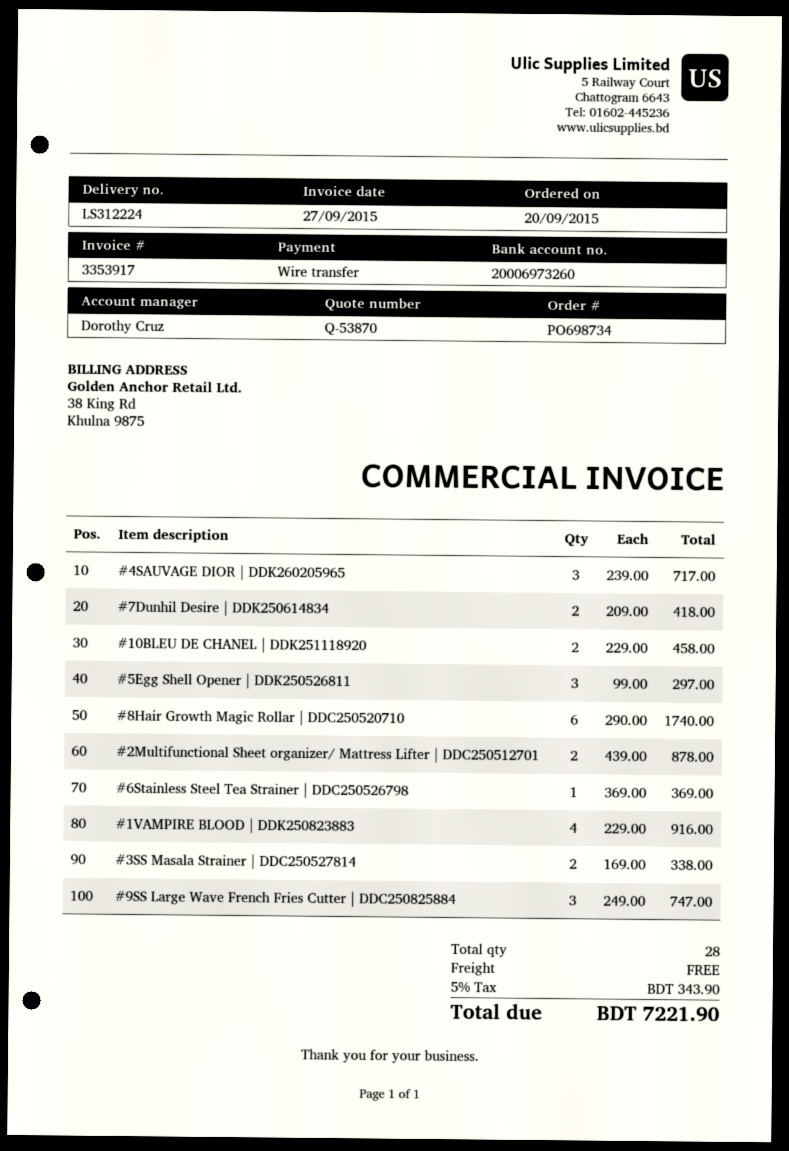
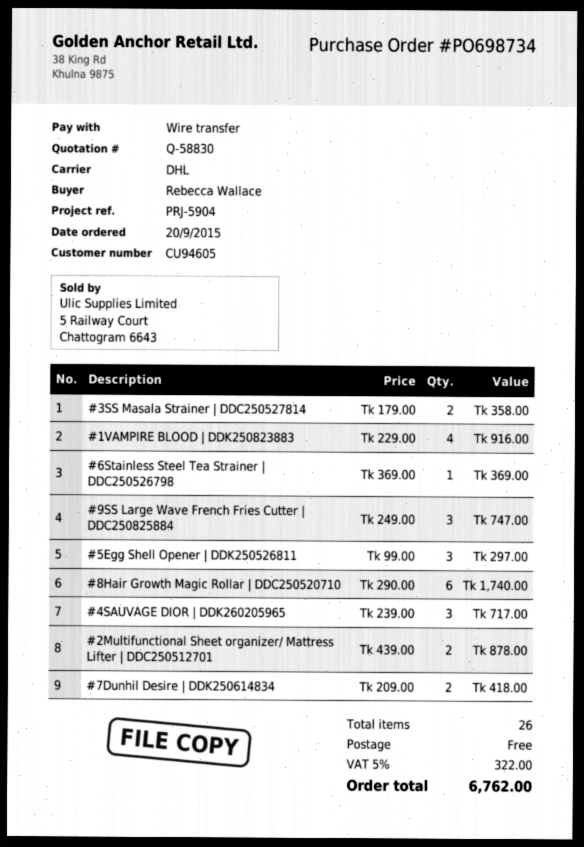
quote number: Q-53870 -> Q-58830
#10BLEU DE CHANEL | DDK251118920: 2 x 229.00 = 458.00 -> none
#3SS Masala Strainer | DDC250527814: 2 x 169.00 = 338.00 -> 2 x 179.00 = 358.00
total quantity: 28 -> 26
tax: 5% = 343.90 -> 5% = 322.00
total: 7221.90 -> 6762.00

